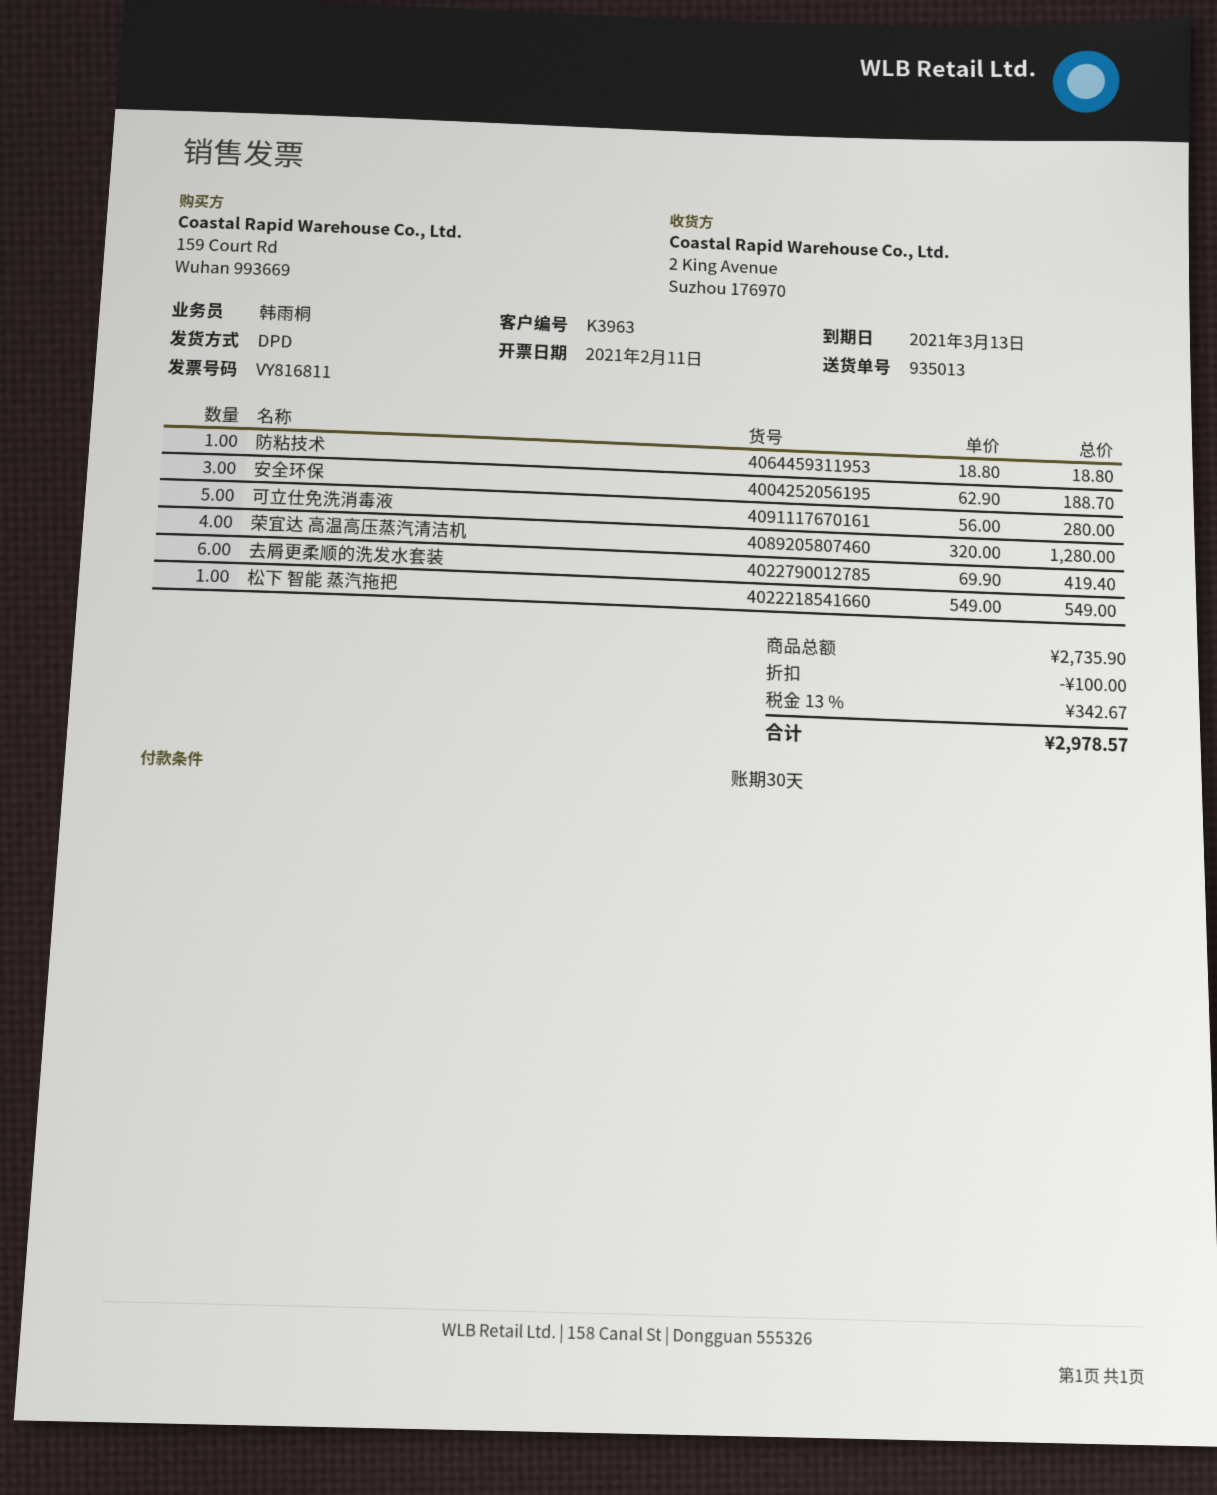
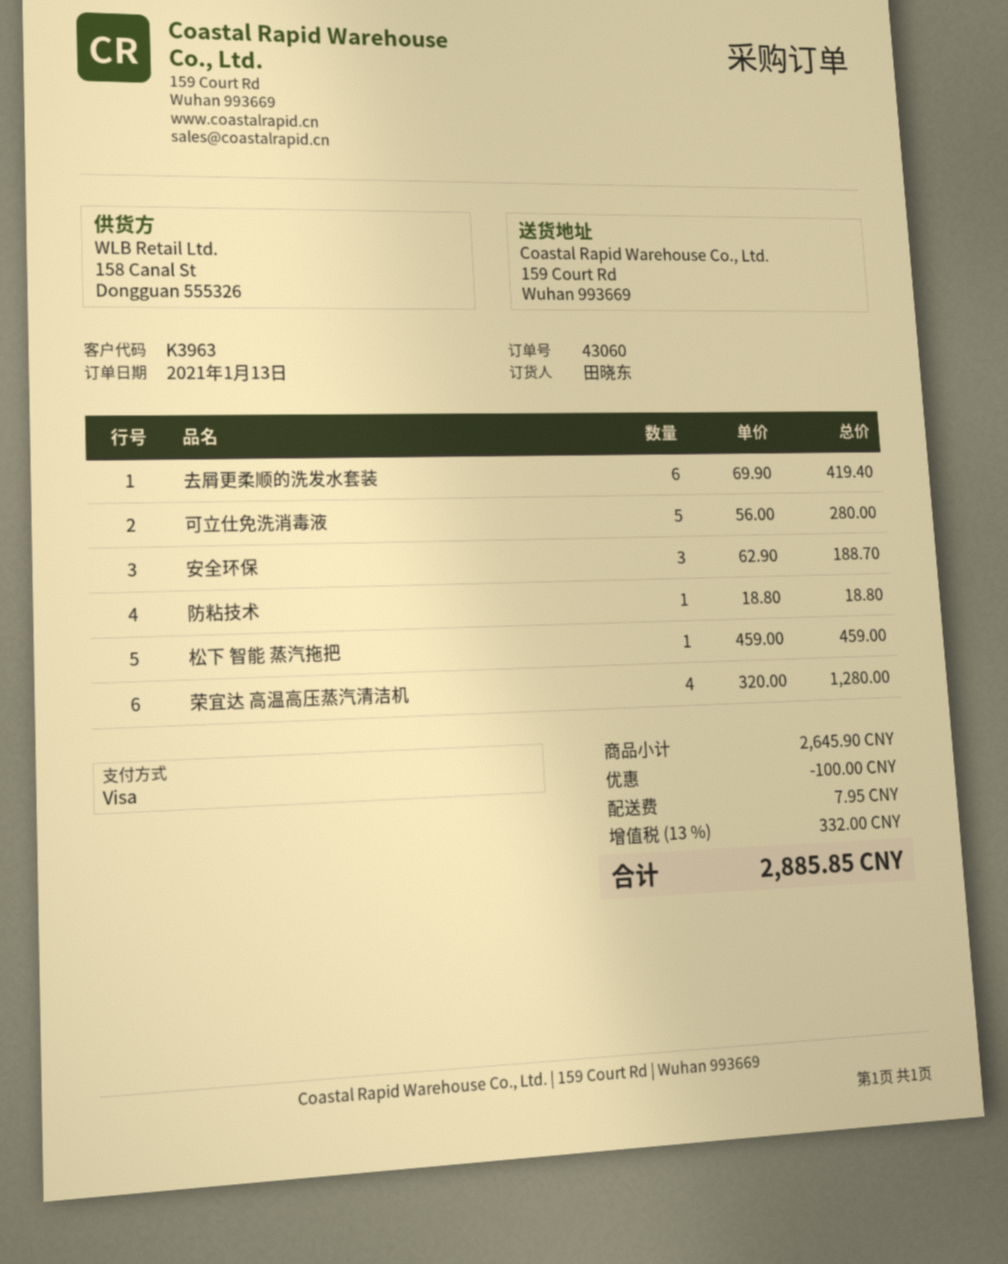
ship to: 2 King Avenue, Suzhou 176970 -> 159 Court Rd, Wuhan 993669
松下 智能 蒸汽拖把: 1 x 549.00 = 549.00 -> 1 x 459.00 = 459.00
subtotal: 2735.90 -> 2645.90
shipping: none -> 7.95
tax: 13% = 342.67 -> 13% = 332.00
total: 2978.57 -> 2885.85

